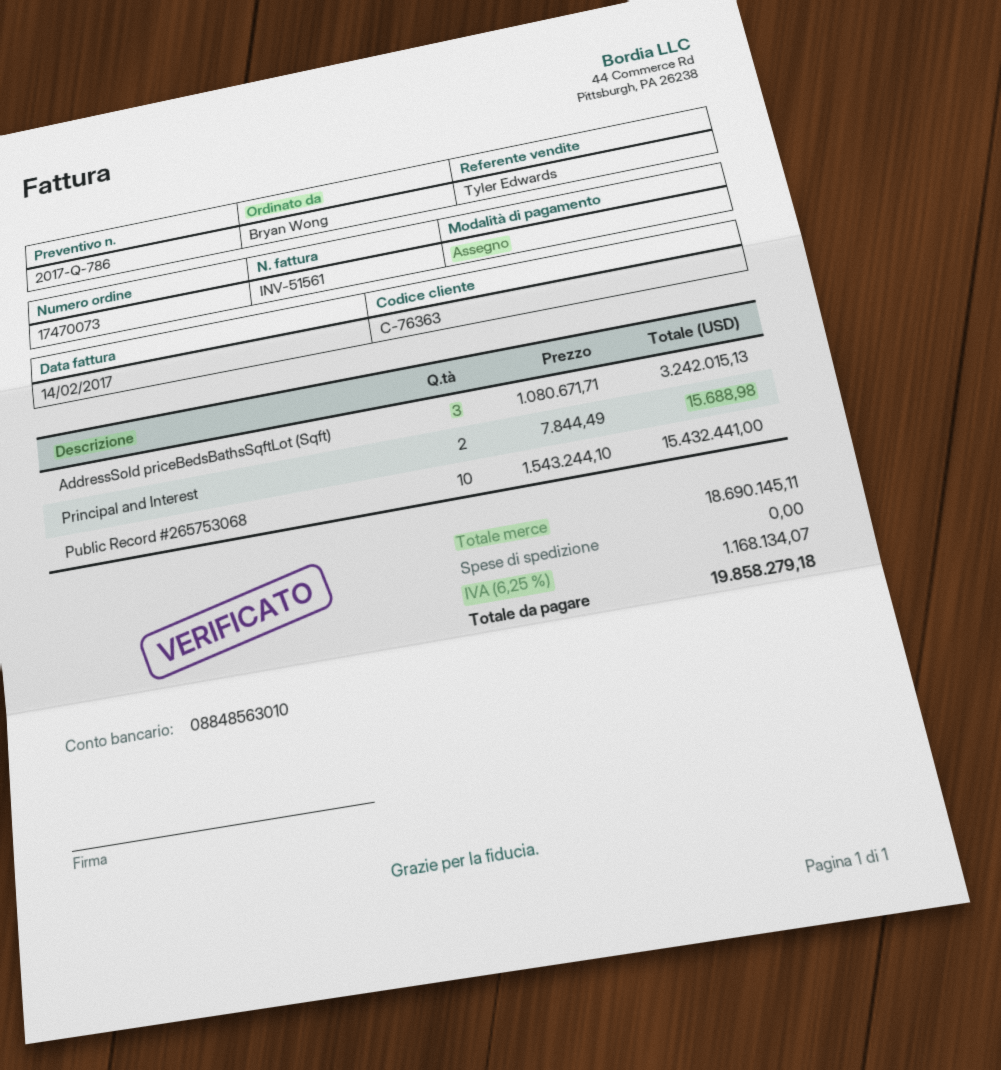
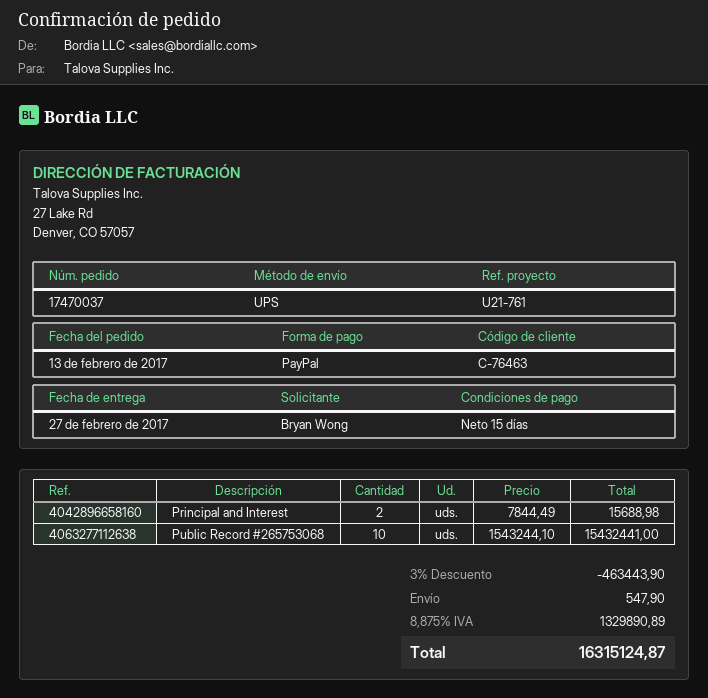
order number: 17470073 -> 17470037
customer number: C-76363 -> C-76463
payment method: cheque -> PayPal
AddressSold priceBedsBathsSqftLot (Sqft): 3 x 1080671.71 = 3242015.13 -> none
discount: none -> 3% = 463443.90
shipping: 0.00 -> 547.90
tax: 6.25% = 1168134.07 -> 8.875% = 1329890.89
total: 19858279.18 -> 16315124.87

